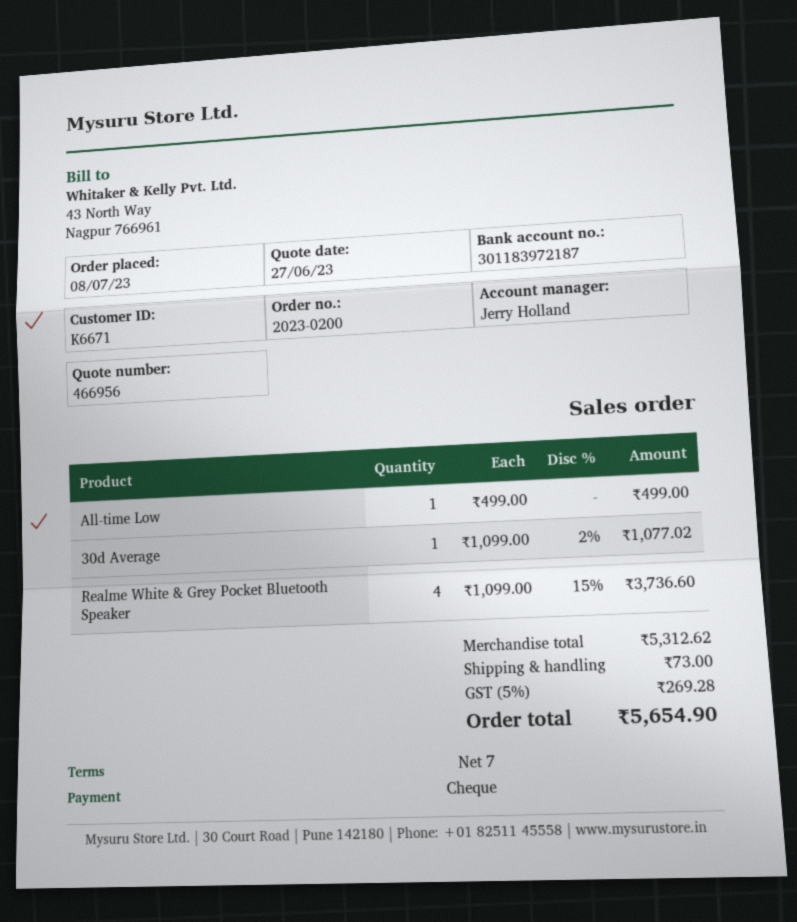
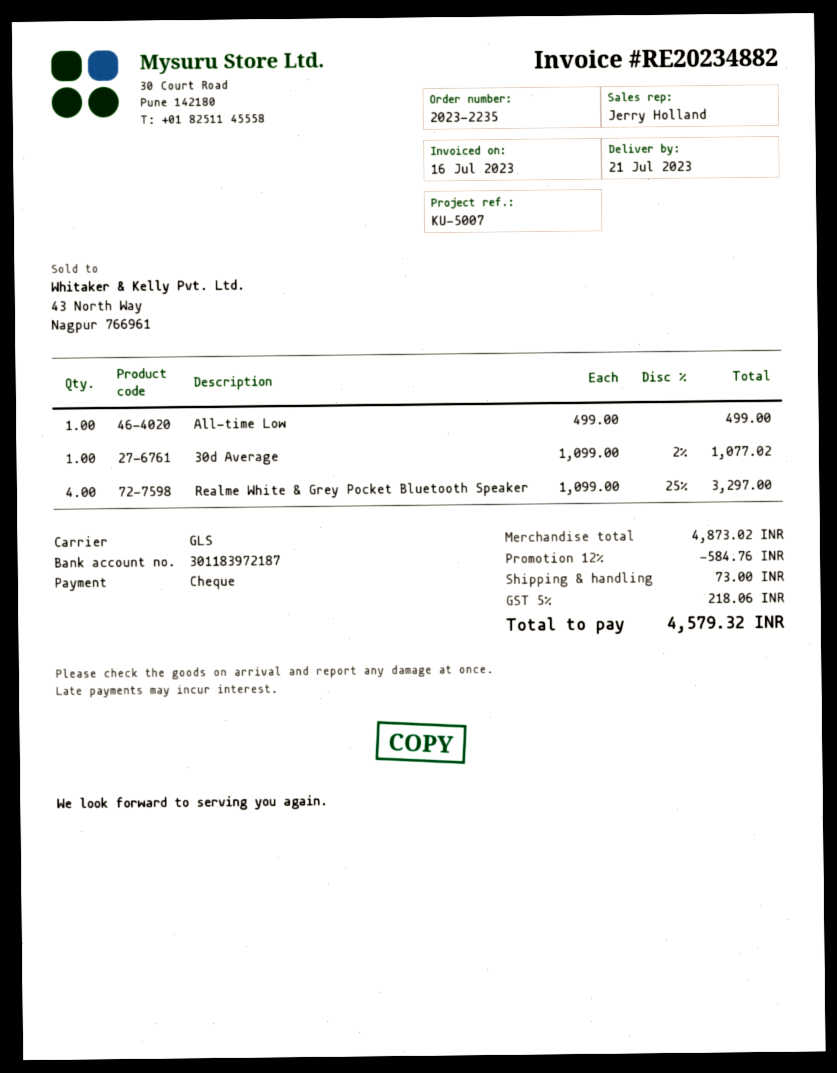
order number: 2023-0200 -> 2023-2235
Realme White & Grey Pocket Bluetooth Speaker: 4 x 1099.00 - 15% = 3736.60 -> 4 x 1099.00 - 25% = 3297.00
subtotal: 5312.62 -> 4873.02
discount: none -> 12% = 584.76
tax: 5% = 269.28 -> 5% = 218.06
total: 5654.90 -> 4579.32

